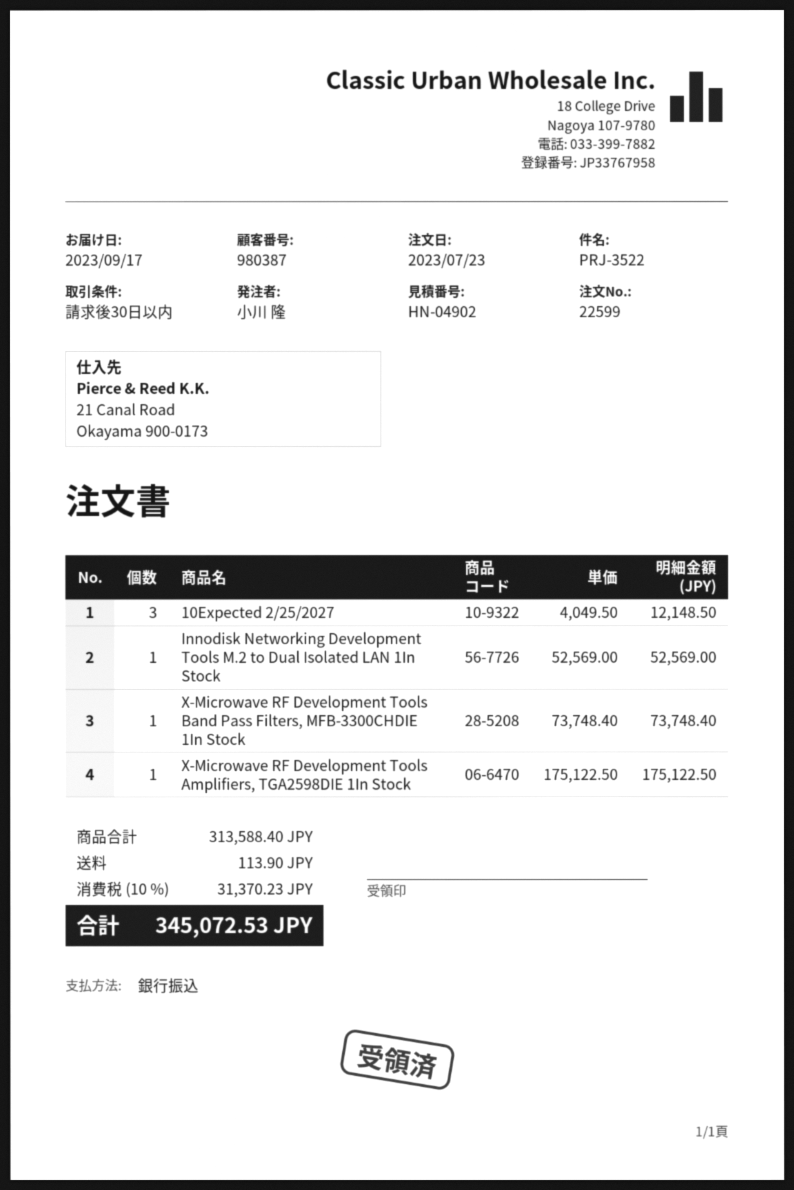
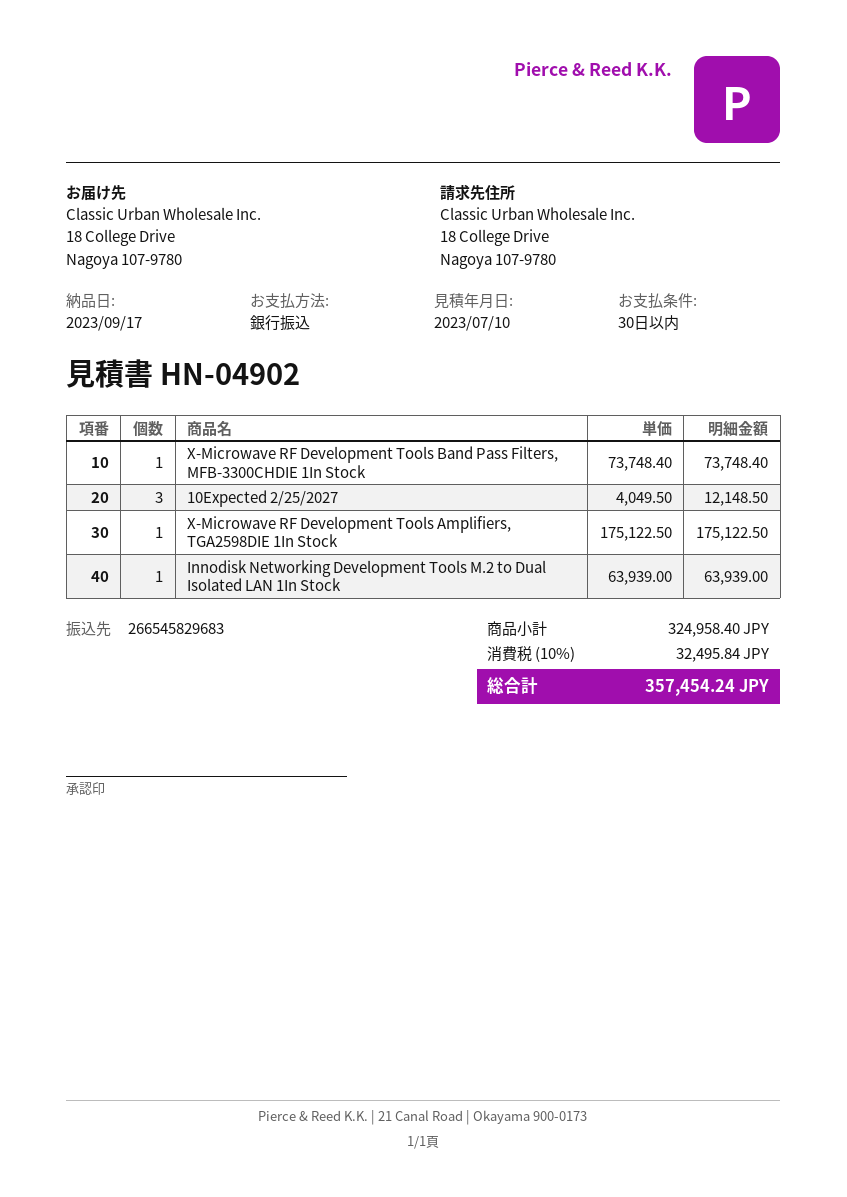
Innodisk Networking Development Tools M.2 to Dual Isolated LAN 1In Stock: 1 x 52569.00 = 52569.00 -> 1 x 63939.00 = 63939.00
subtotal: 313588.40 -> 324958.40
shipping: 113.90 -> none
tax: 10% = 31370.23 -> 10% = 32495.84
total: 345072.53 -> 357454.24

